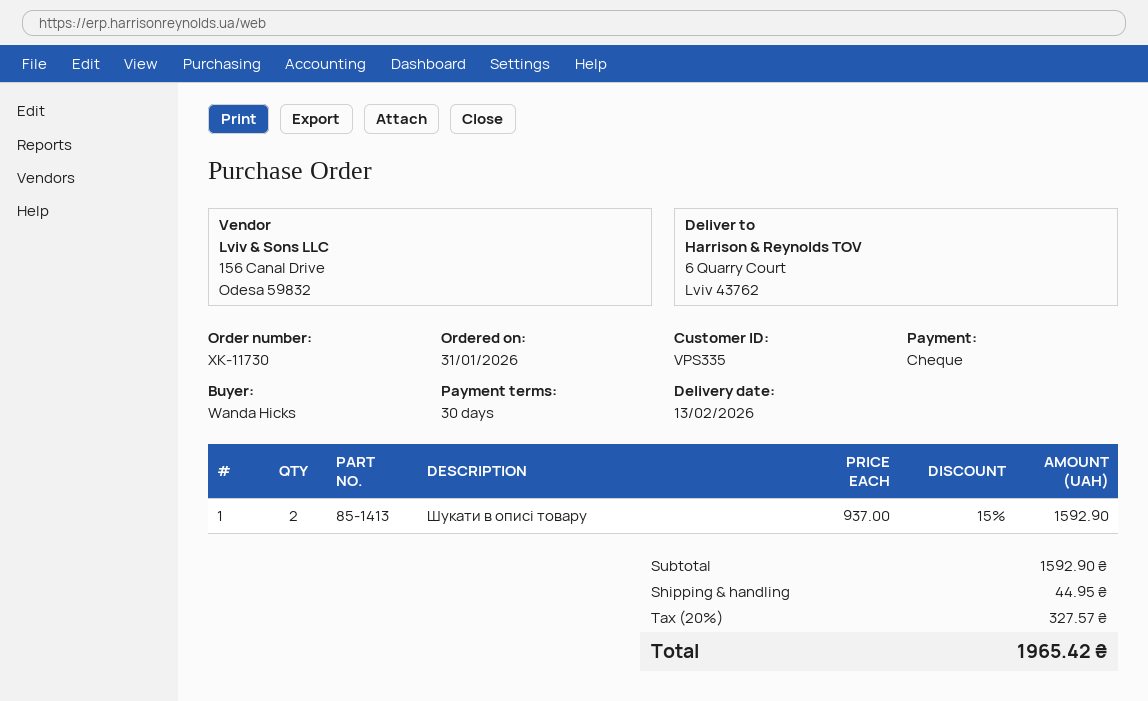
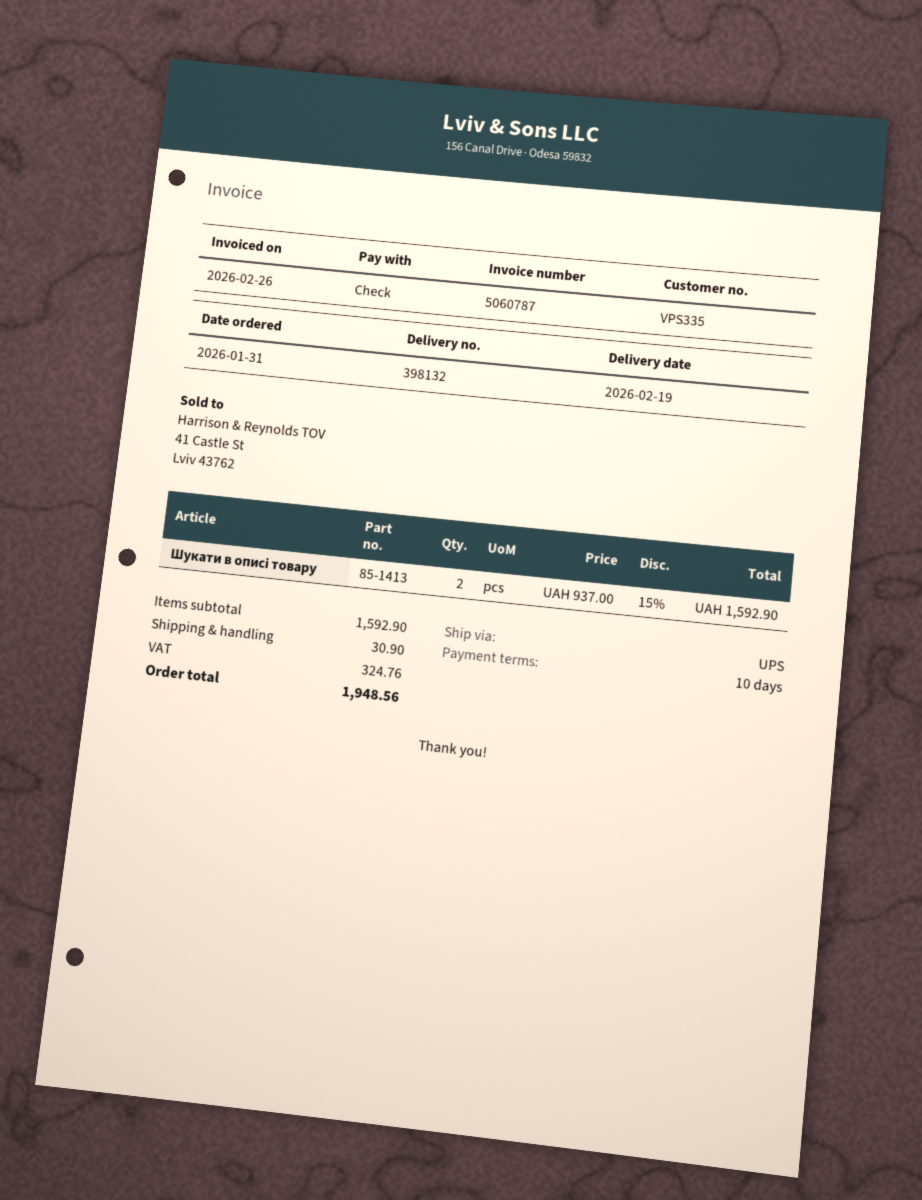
delivery date: 2026-02-13 -> 2026-02-19
payment terms: 30 days -> 10 days
shipping: 44.95 -> 30.90
tax: 327.57 -> 324.76
total: 1965.42 -> 1948.56

